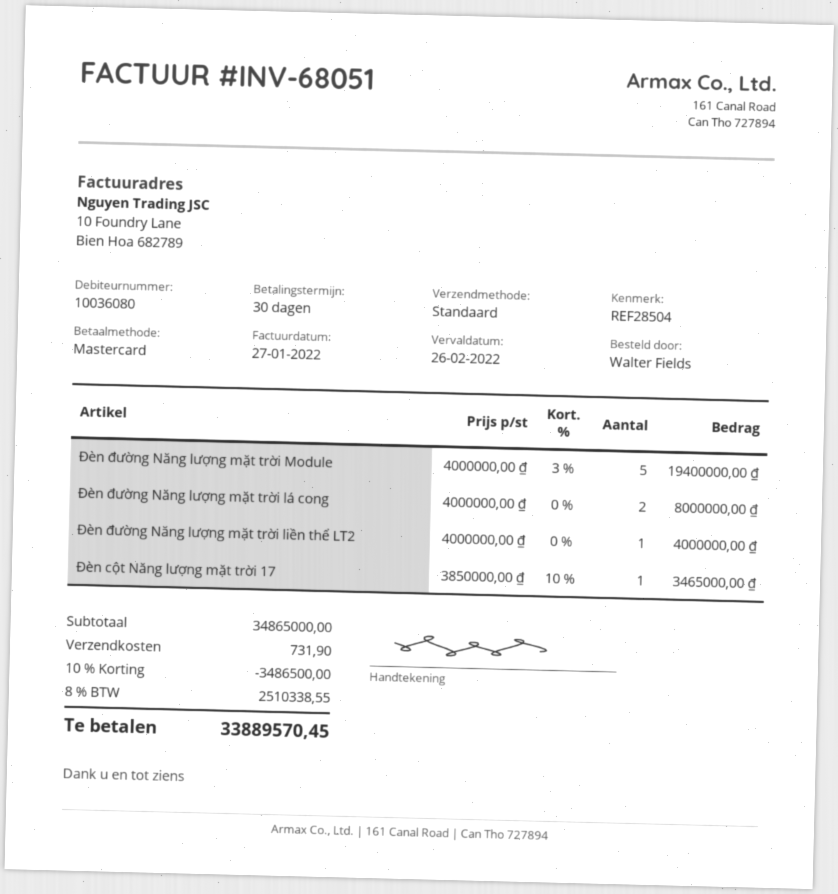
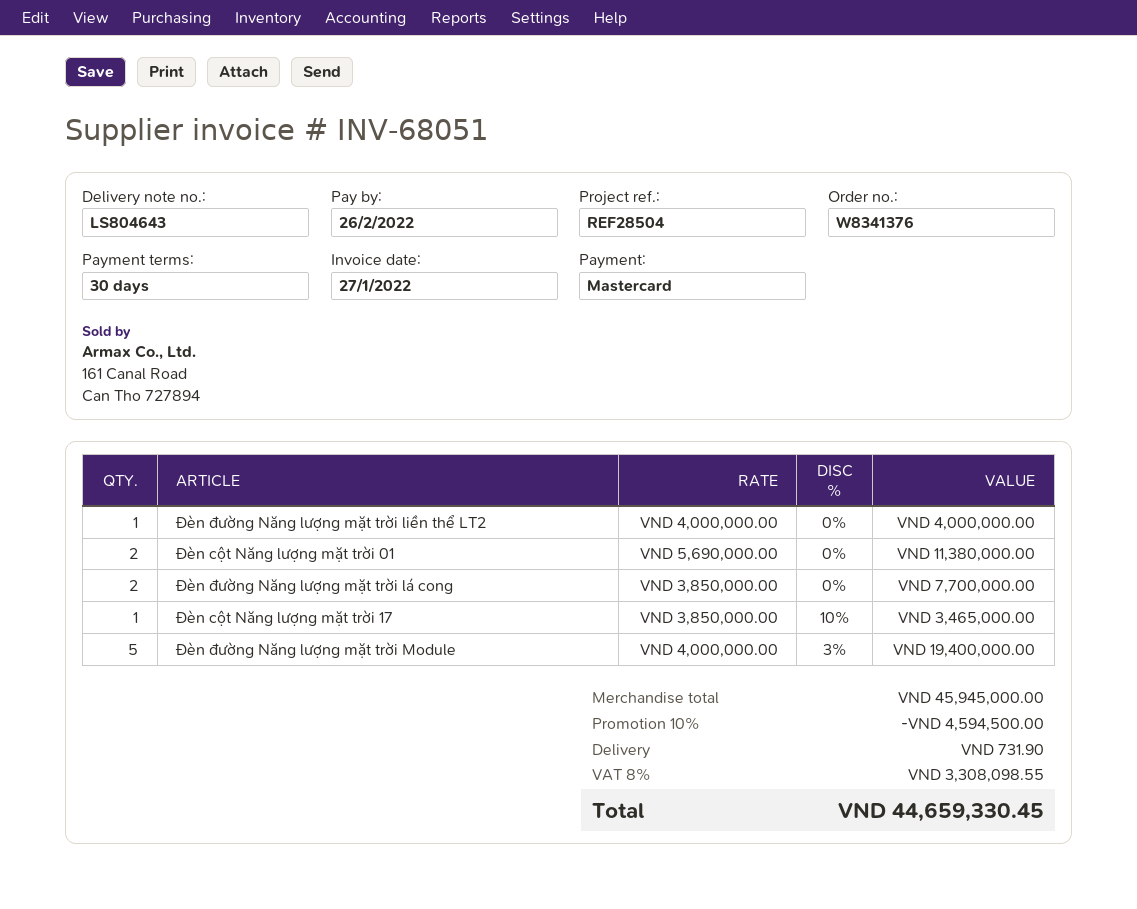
Đèn đường Năng lượng mặt trời lá cong: 2 x 4000000.00 = 8000000.00 -> 2 x 3850000.00 = 7700000.00
Đèn cột Năng lượng mặt trời 01: none -> 2 x 5690000.00 = 11380000.00
subtotal: 34865000.00 -> 45945000.00
discount: 10% = 3486500.00 -> 10% = 4594500.00
tax: 8% = 2510338.55 -> 8% = 3308098.55
total: 33889570.45 -> 44659330.45

